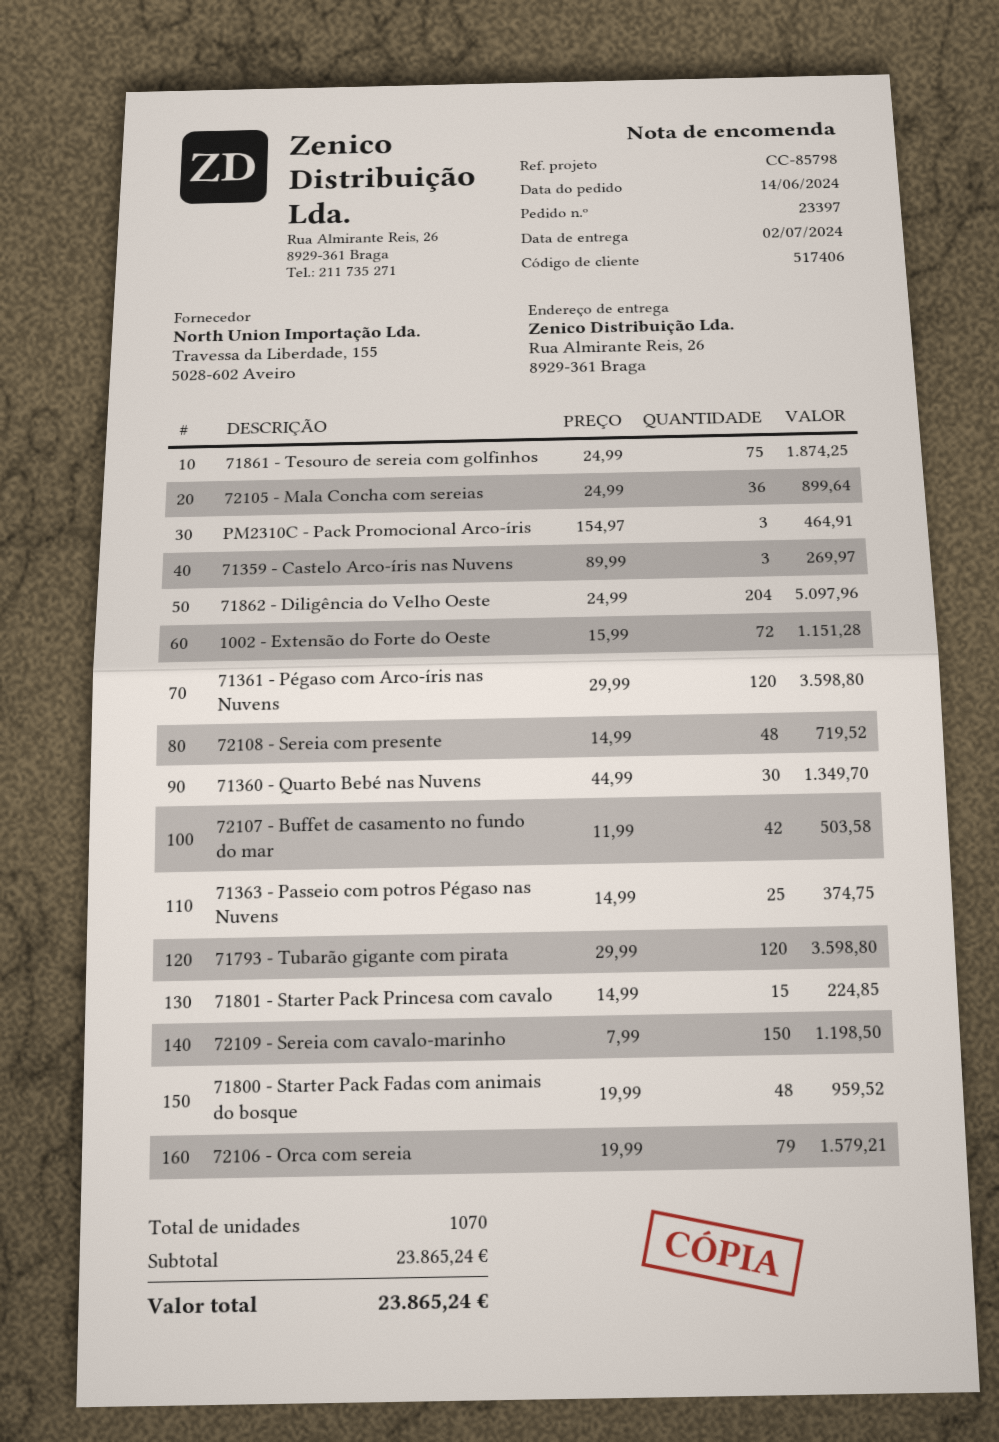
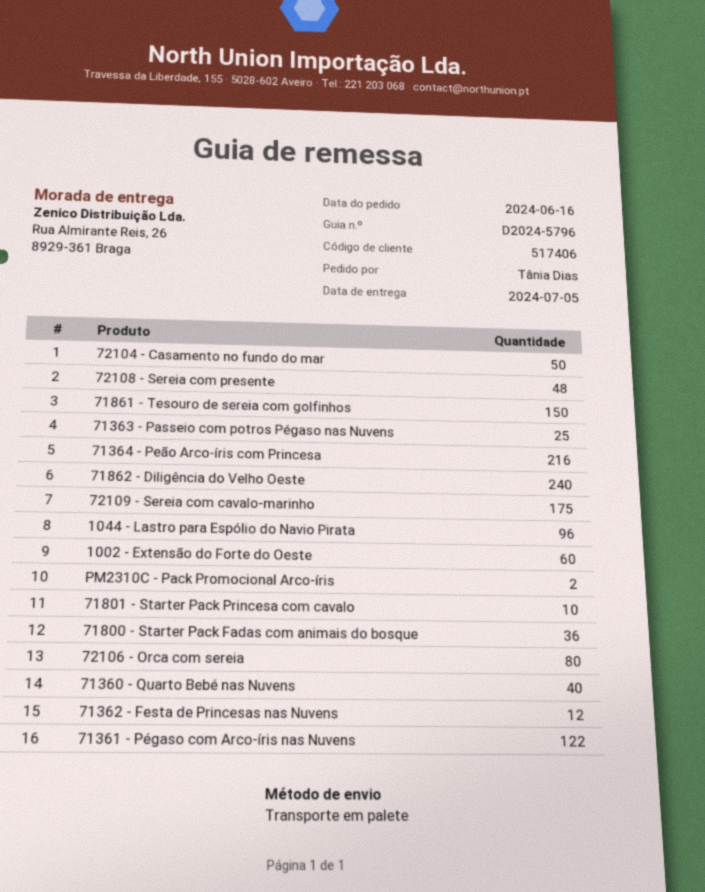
order date: 2024-06-14 -> 2024-06-16
delivery date: 2024-07-02 -> 2024-07-05
71861 - Tesouro de sereia com golfinhos: 75 -> 150
72105 - Mala Concha com sereias: 36 -> none
PM2310C - Pack Promocional Arco-íris: 3 -> 2
71359 - Castelo Arco-íris nas Nuvens: 3 -> none
71862 - Diligência do Velho Oeste: 204 -> 240
1002 - Extensão do Forte do Oeste: 72 -> 60
71361 - Pégaso com Arco-íris nas Nuvens: 120 -> 122
71360 - Quarto Bebé nas Nuvens: 30 -> 40
72107 - Buffet de casamento no fundo do mar: 42 -> none
71793 - Tubarão gigante com pirata: 120 -> none
71801 - Starter Pack Princesa com cavalo: 15 -> 10
72109 - Sereia com cavalo-marinho: 150 -> 175
71800 - Starter Pack Fadas com animais do bosque: 48 -> 36
72106 - Orca com sereia: 79 -> 80
72104 - Casamento no fundo do mar: none -> 50
71364 - Peão Arco-íris com Princesa: none -> 216
1044 - Lastro para Espólio do Navio Pirata: none -> 96
71362 - Festa de Princesas nas Nuvens: none -> 12

